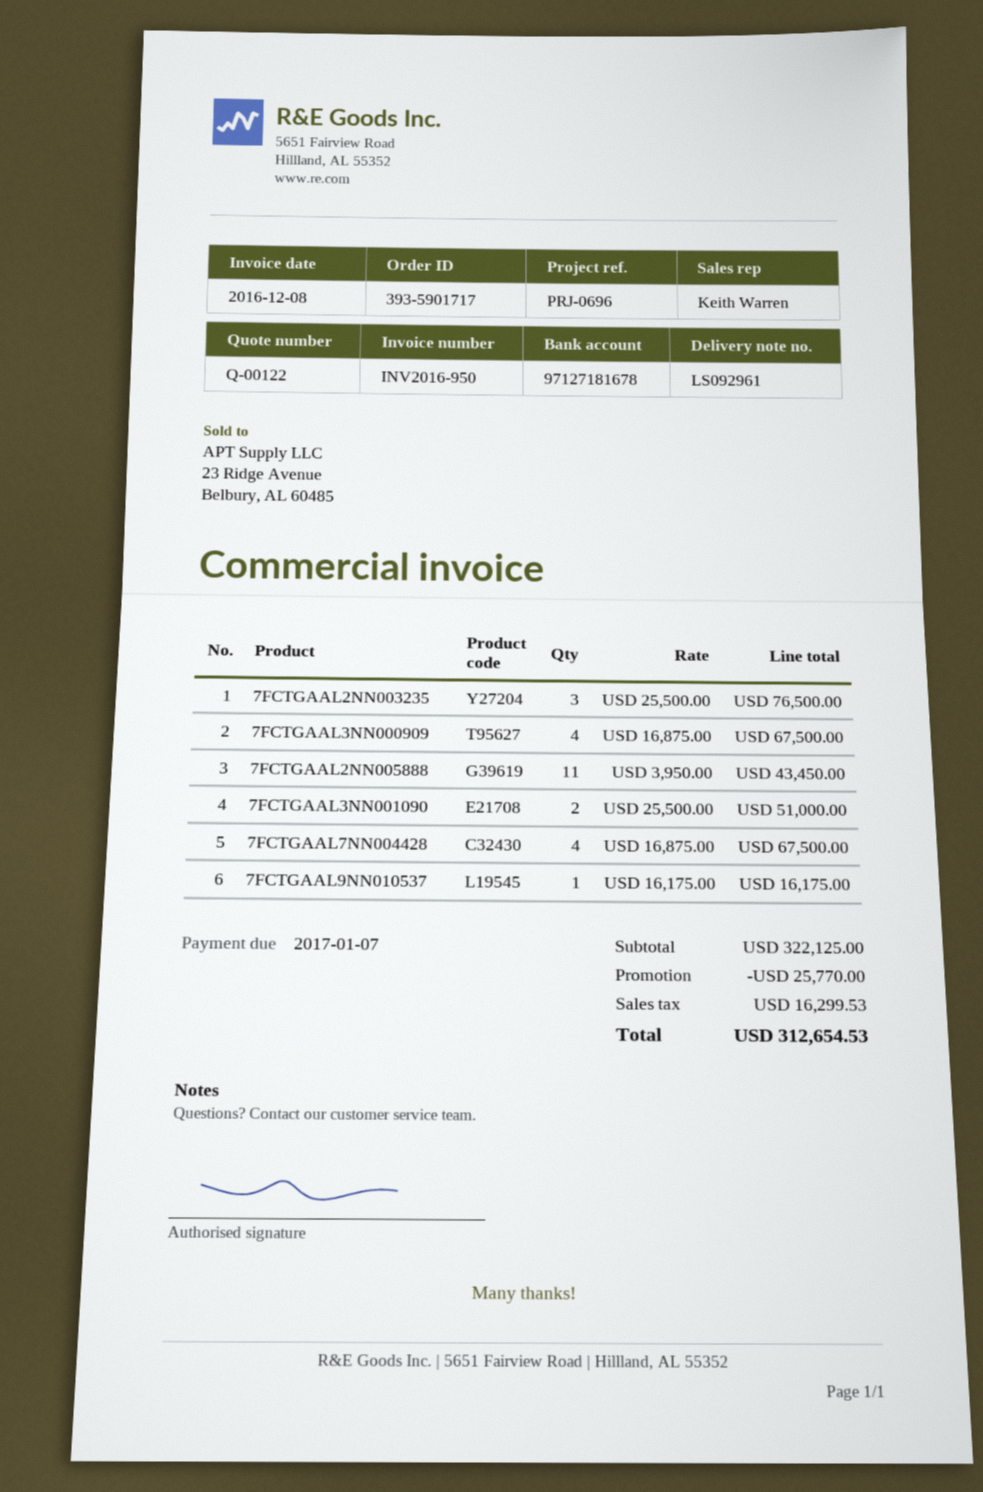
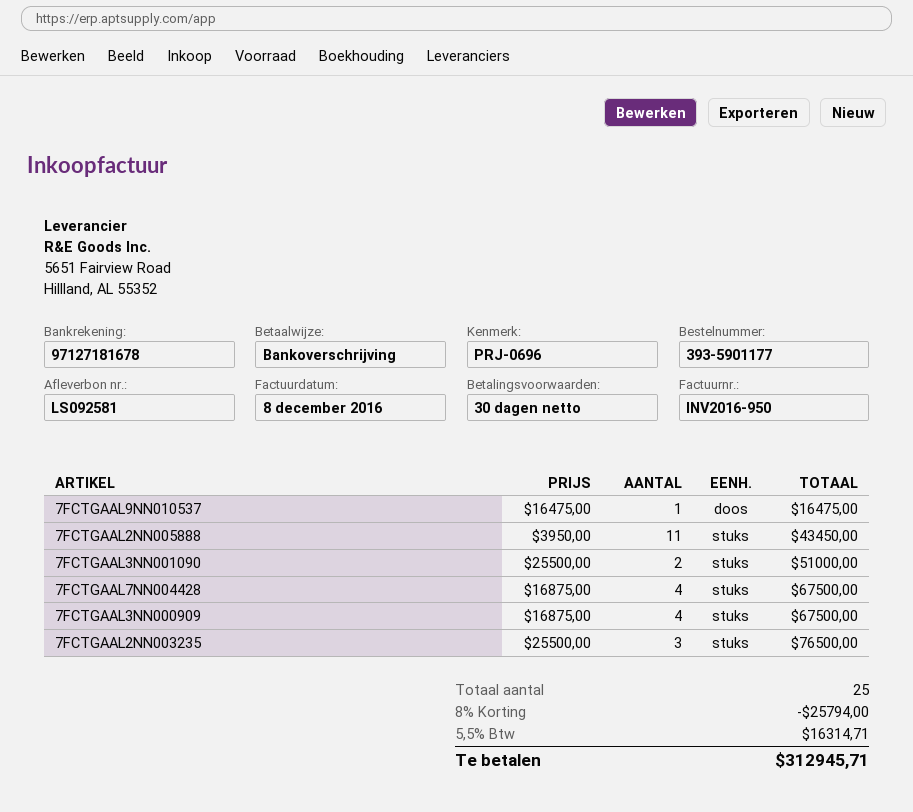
order number: 393-5901717 -> 393-5901177
delivery note number: LS092961 -> LS092581
7FCTGAAL9NN010537: 1 x 16175.00 = 16175.00 -> 1 x 16475.00 = 16475.00
discount: 25770.00 -> 25794.00
tax: 16299.53 -> 16314.71
total: 312654.53 -> 312945.71

